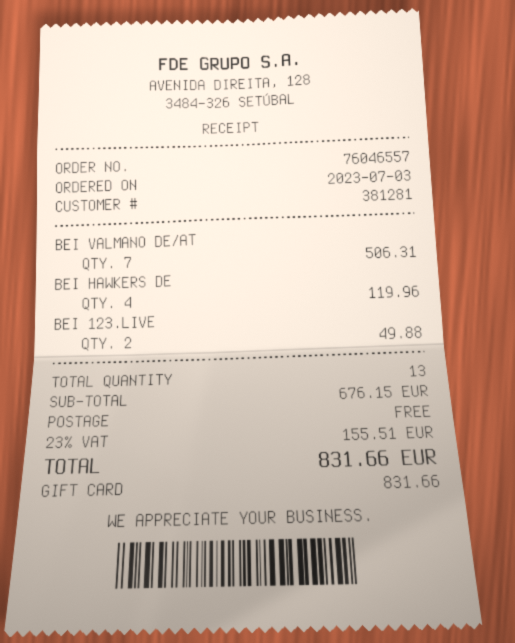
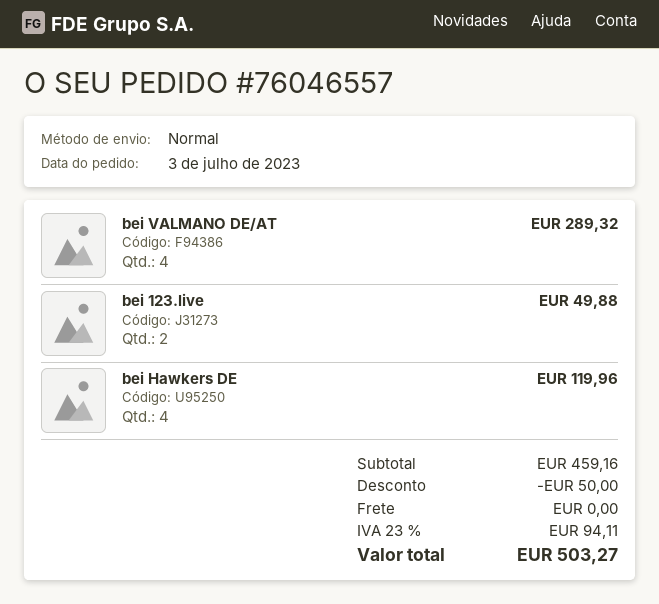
BEI VALMANO DE/AT: 7 for 506.31 -> 4 for 289.32
subtotal: 676.15 -> 459.16
discount: none -> 50.00
tax: 23% = 155.51 -> 23% = 94.11
total: 831.66 -> 503.27

